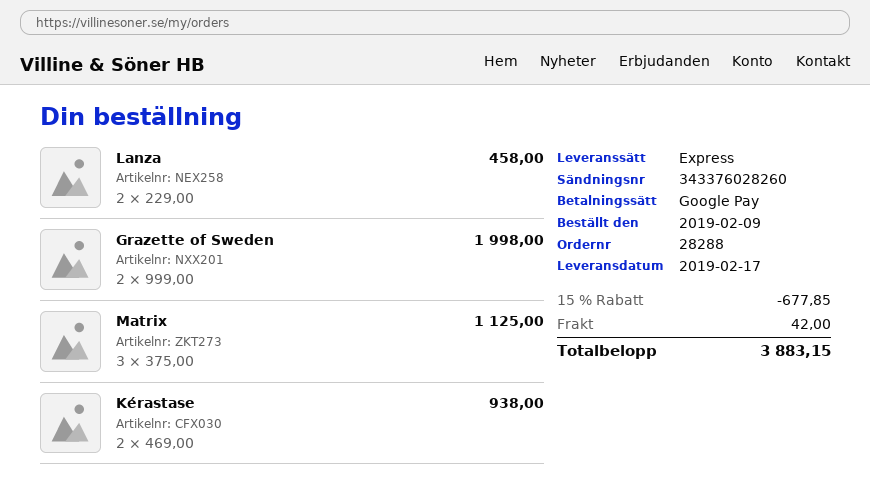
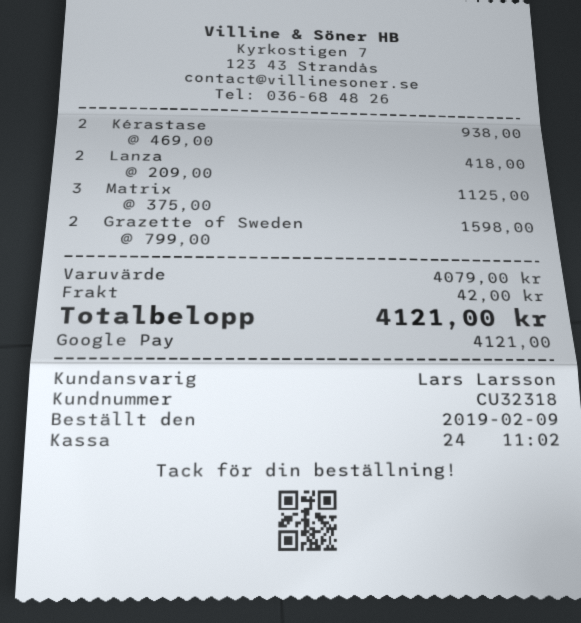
Lanza: 2 x 229.00 = 458.00 -> 2 x 209.00 = 418.00
Grazette of Sweden: 2 x 999.00 = 1998.00 -> 2 x 799.00 = 1598.00
discount: 15% = 677.85 -> none
total: 3883.15 -> 4121.00

